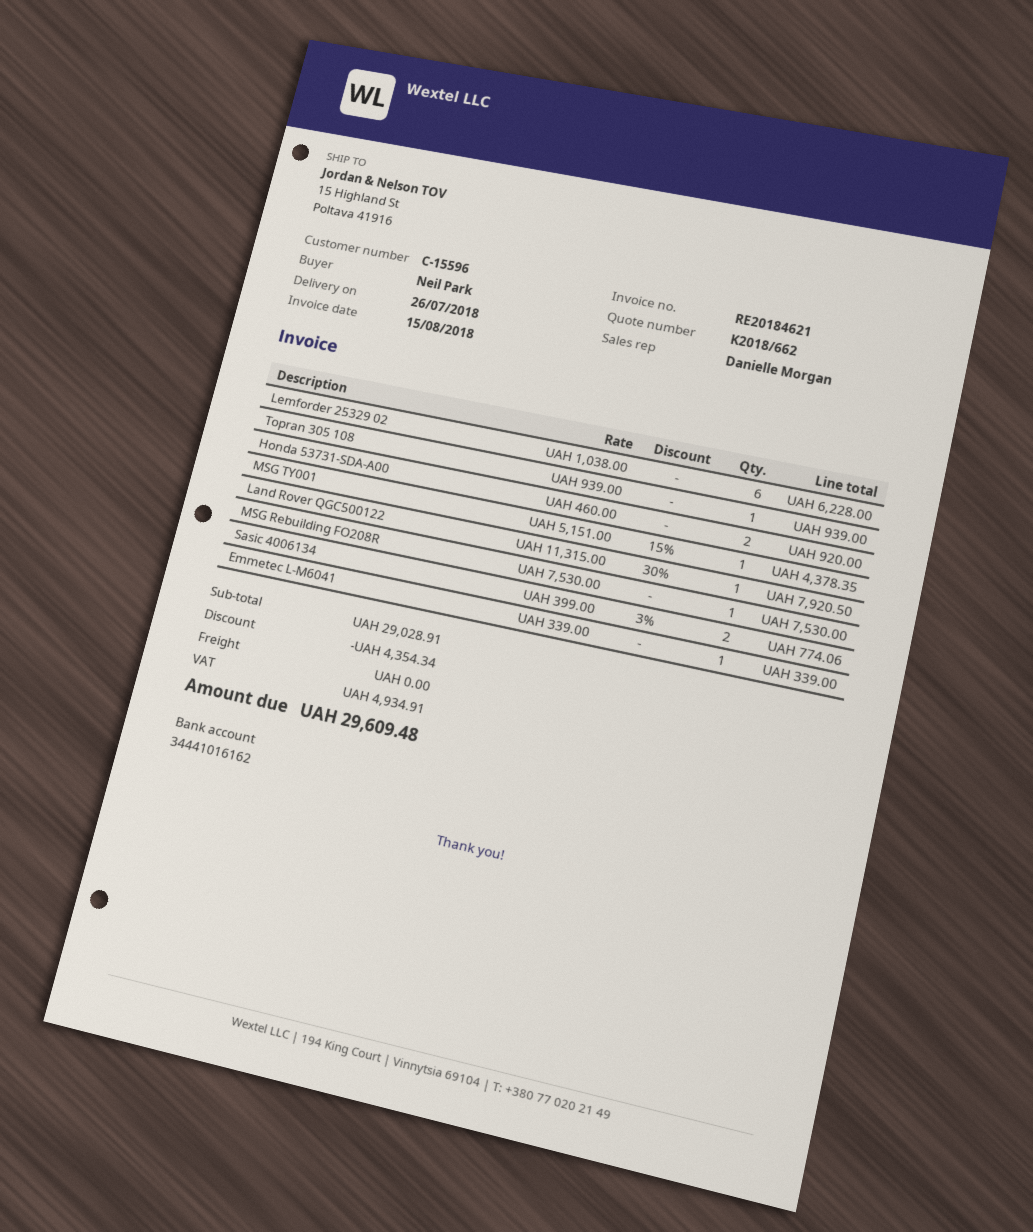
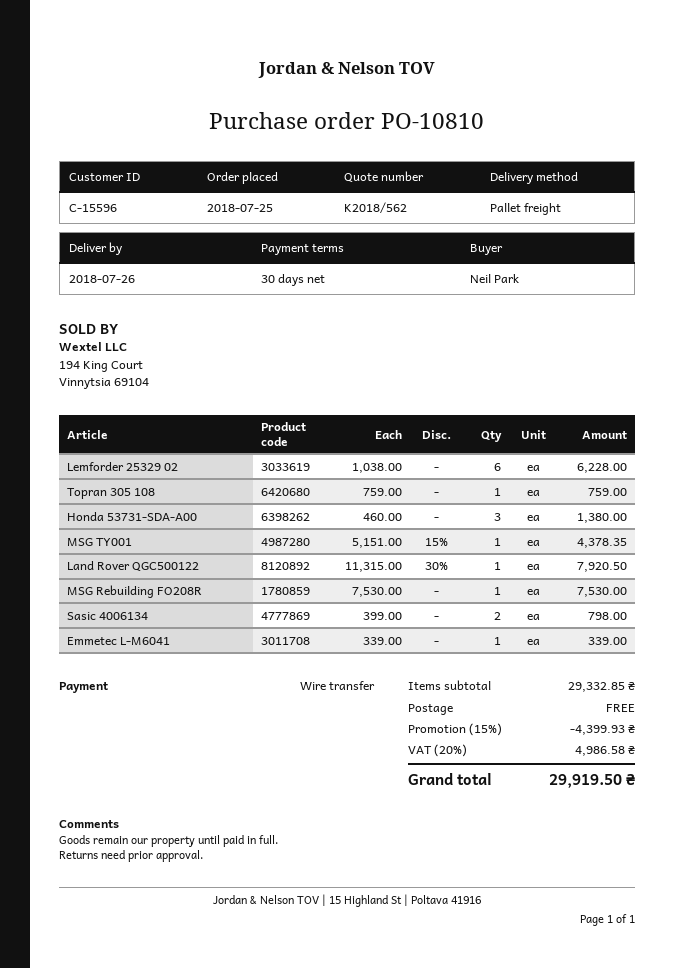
quote number: K2018/662 -> K2018/562
Topran 305 108: 1 x 939.00 = 939.00 -> 1 x 759.00 = 759.00
Honda 53731-SDA-A00: 2 x 460.00 = 920.00 -> 3 x 460.00 = 1380.00
Sasic 4006134: 2 x 399.00 - 3% = 774.06 -> 2 x 399.00 = 798.00
subtotal: 29028.91 -> 29332.85
discount: 4354.34 -> 4399.93
tax: 4934.91 -> 4986.58
total: 29609.48 -> 29919.50

